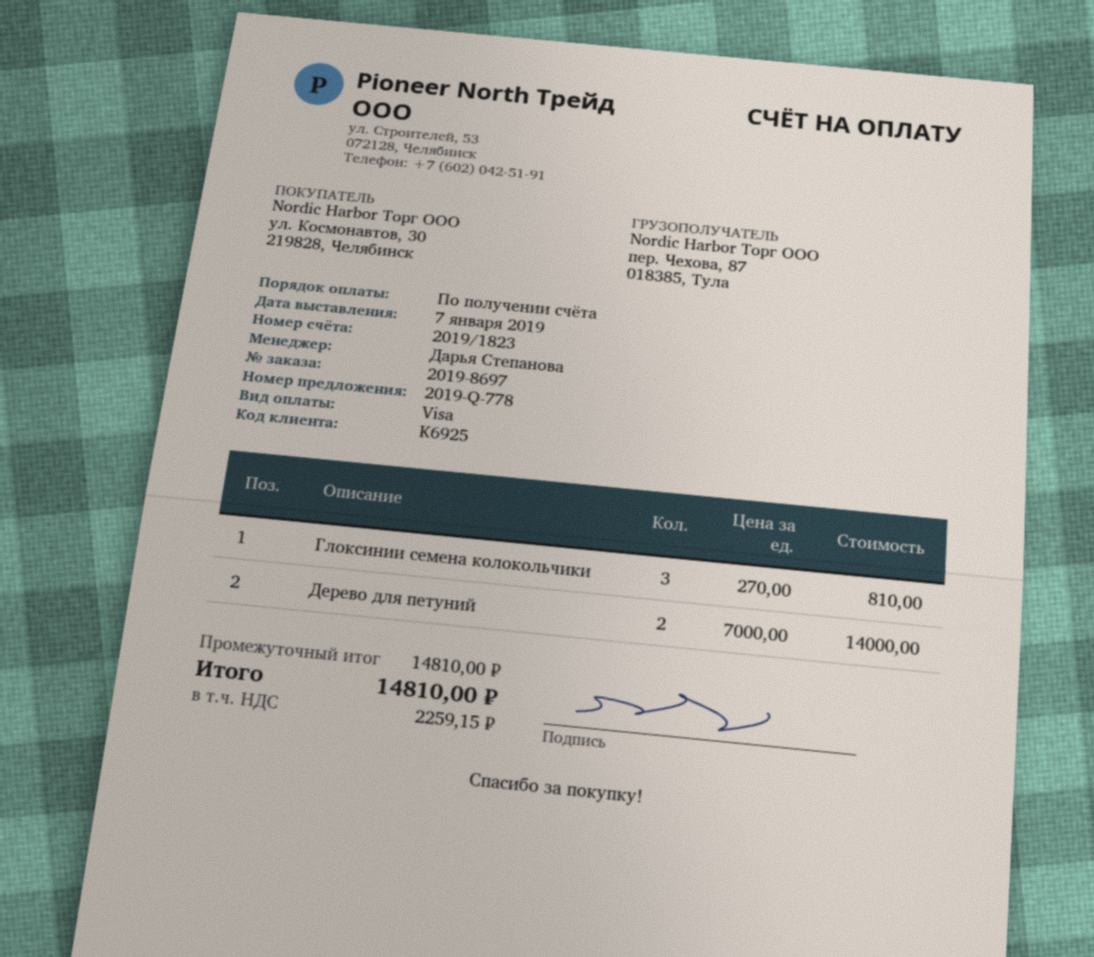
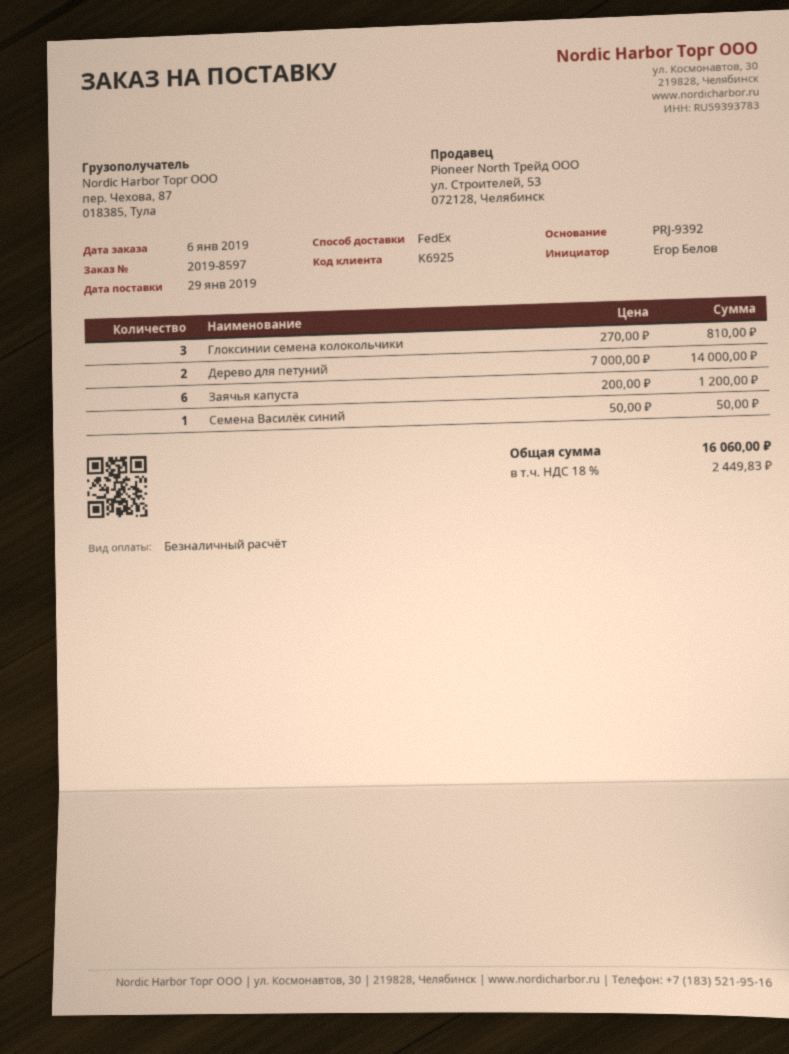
order number: 2019-8697 -> 2019-8597
payment method: Visa -> bank transfer
Заячья капуста: none -> 6 x 200.00 = 1200.00
Семена Василёк синий: none -> 1 x 50.00 = 50.00
tax: 2259.15 -> 2449.83
total: 14810.00 -> 16060.00

